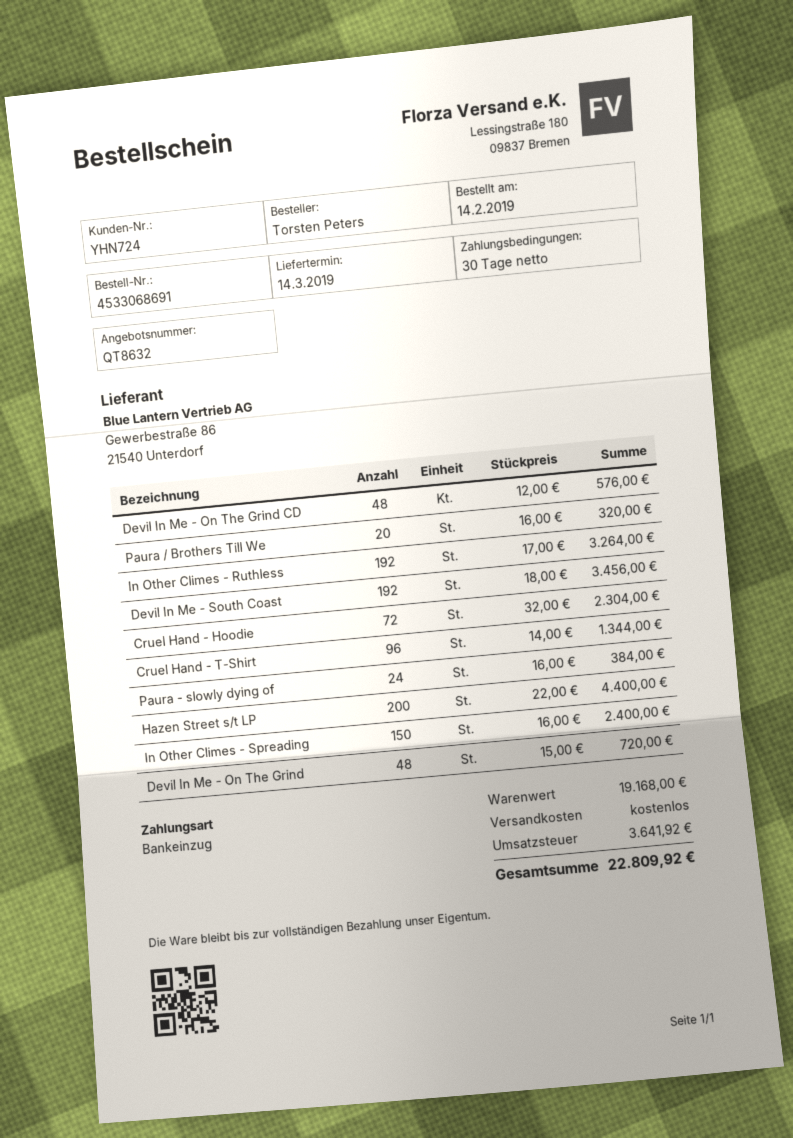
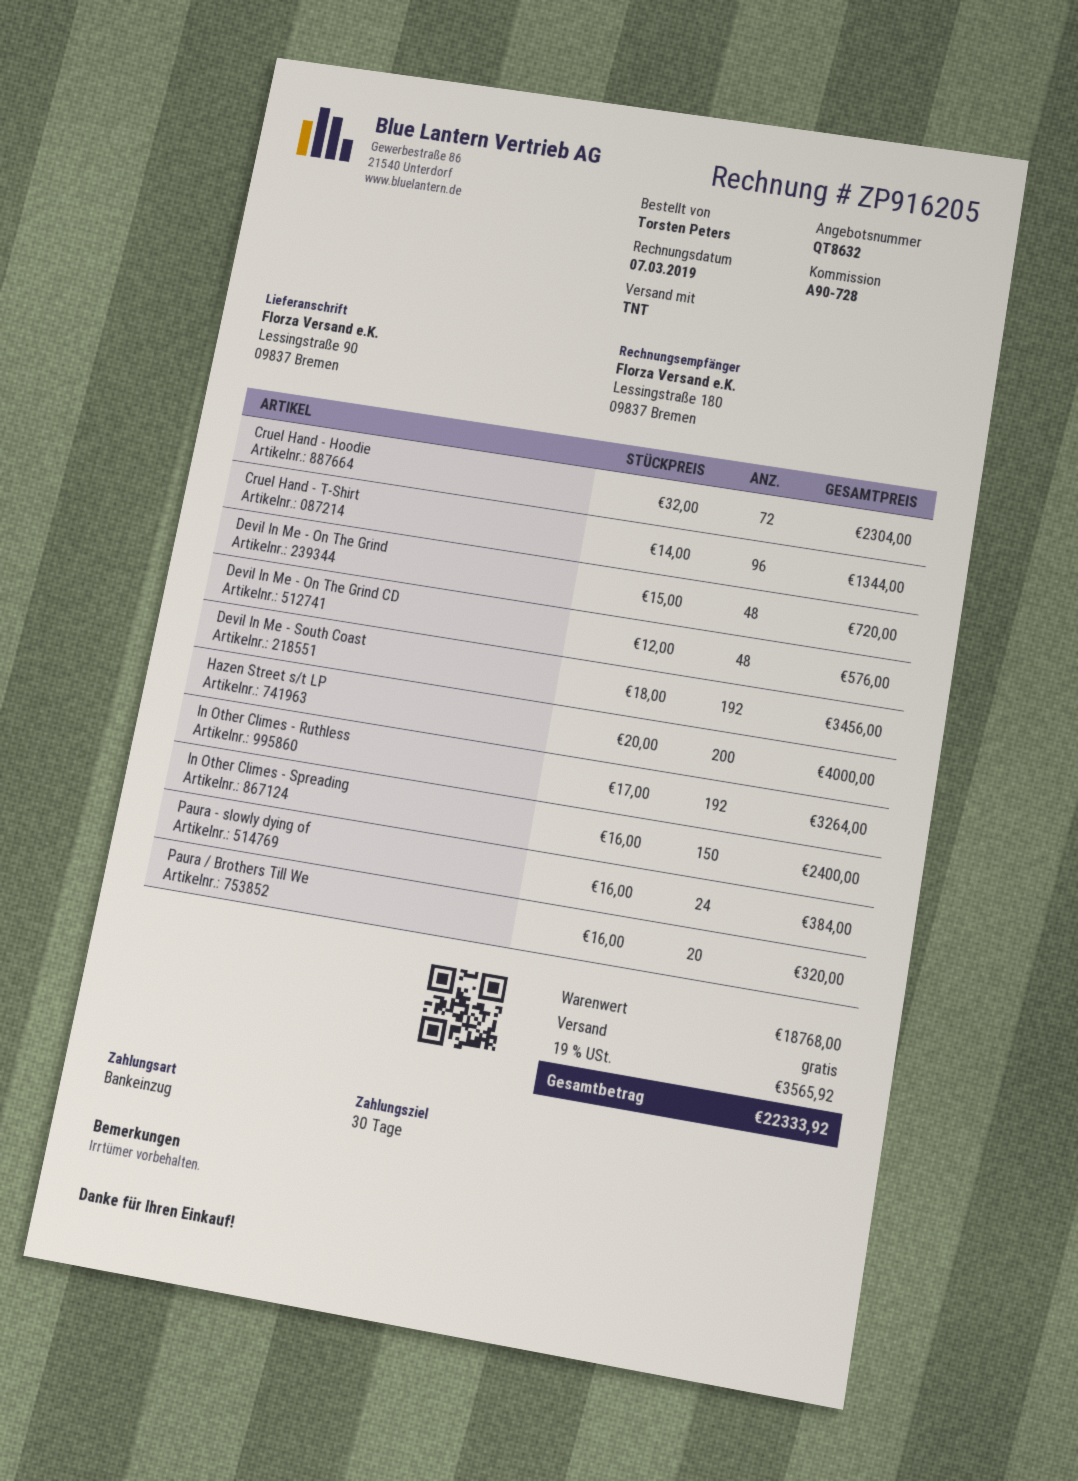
Hazen Street s/t LP: 200 x 22.00 = 4400.00 -> 200 x 20.00 = 4000.00
subtotal: 19168.00 -> 18768.00
tax: 3641.92 -> 3565.92
total: 22809.92 -> 22333.92

